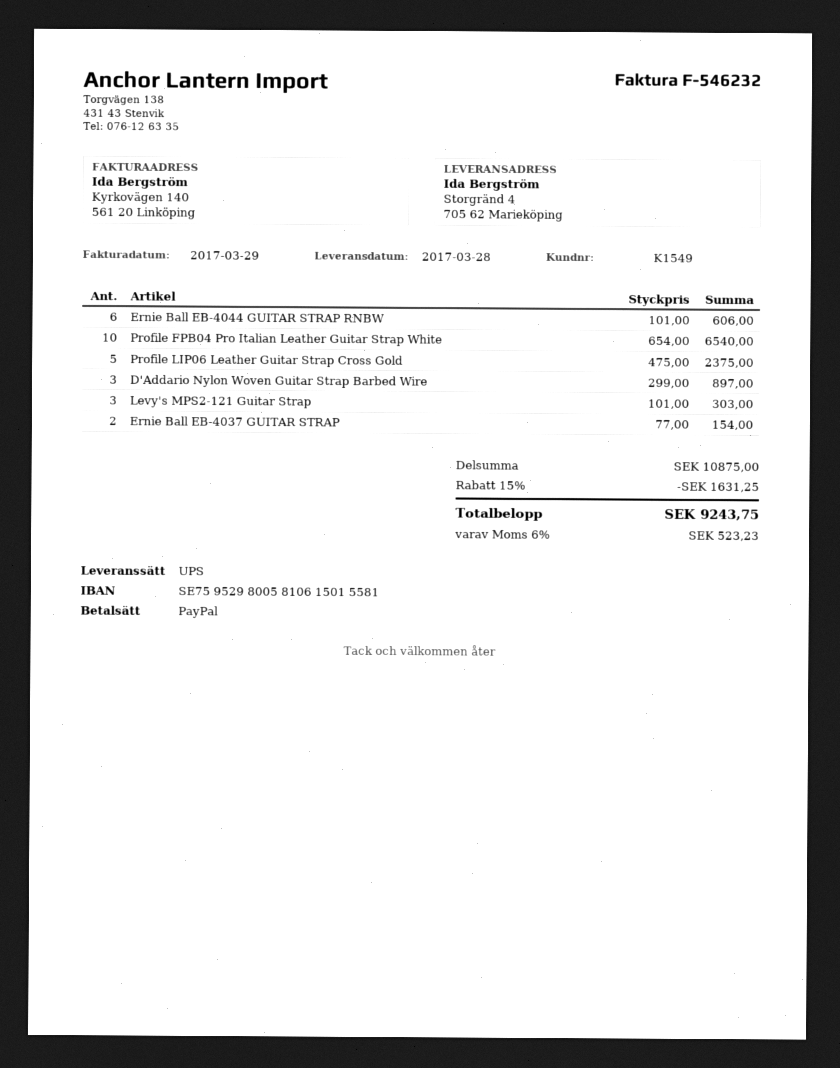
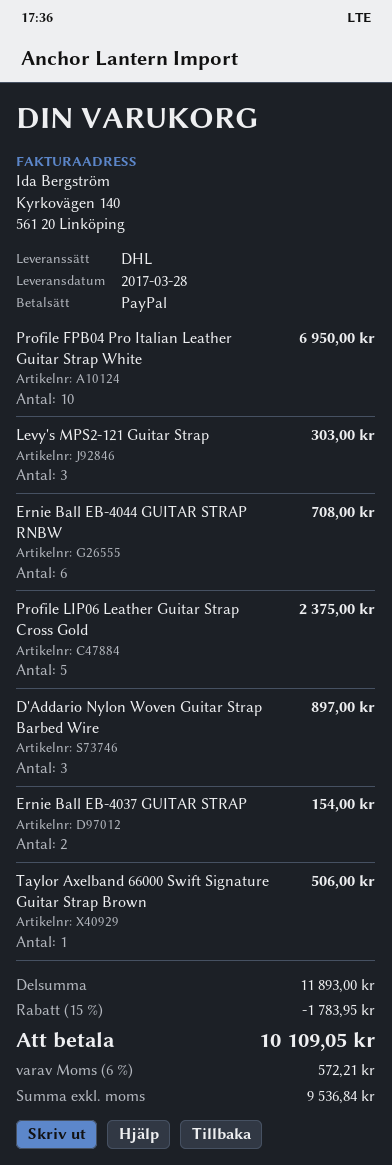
shipping method: UPS -> DHL
Ernie Ball EB-4044 GUITAR STRAP RNBW: 6 for 606.00 -> 6 for 708.00
Profile FPB04 Pro Italian Leather Guitar Strap White: 10 for 6540.00 -> 10 for 6950.00
Taylor Axelband 66000 Swift Signature Guitar Strap Brown: none -> 1 for 506.00
subtotal: 10875.00 -> 11893.00
discount: 15% = 1631.25 -> 15% = 1783.95
tax: 6% = 523.23 -> 6% = 572.21
total: 9243.75 -> 10109.05

